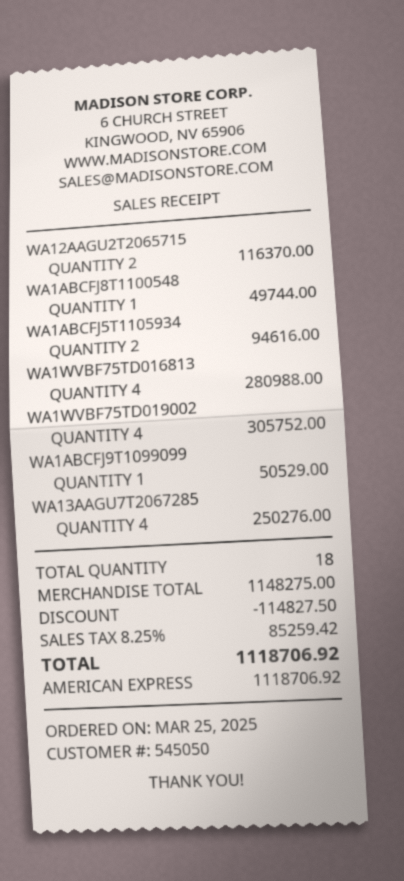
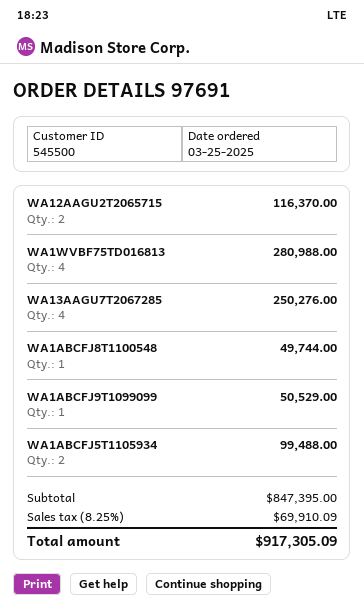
customer number: 545050 -> 545500
WA1ABCFJ5T1105934: 2 for 94616.00 -> 2 for 99488.00
WA1WVBF75TD019002: 4 for 305752.00 -> none
subtotal: 1148275.00 -> 847395.00
discount: 114827.50 -> none
tax: 8.25% = 85259.42 -> 8.25% = 69910.09
total: 1118706.92 -> 917305.09

